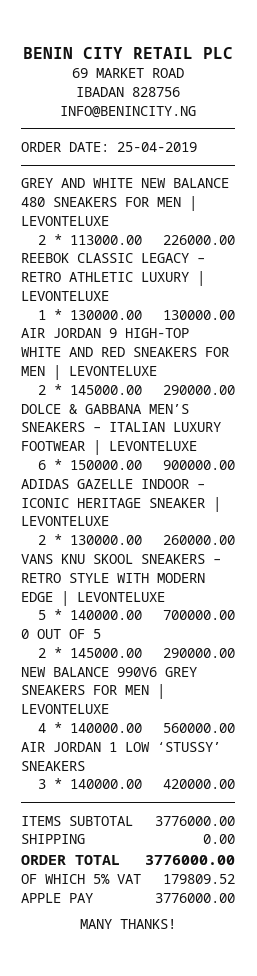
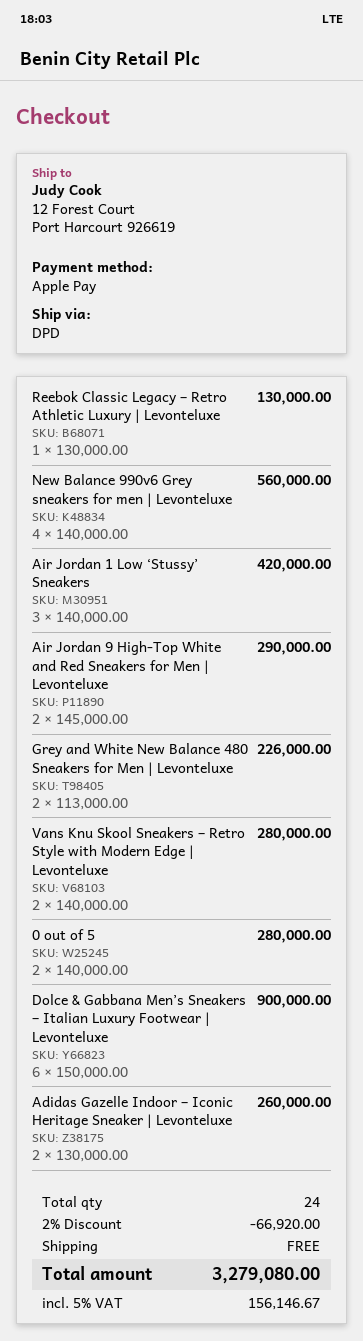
VANS KNU SKOOL SNEAKERS – RETRO STYLE WITH MODERN EDGE | LEVONTELUXE: 5 x 140000.00 = 700000.00 -> 2 x 140000.00 = 280000.00
0 OUT OF 5: 2 x 145000.00 = 290000.00 -> 2 x 140000.00 = 280000.00
discount: none -> 2% = 66920.00
tax: 5% = 179809.52 -> 5% = 156146.67
total: 3776000.00 -> 3279080.00

